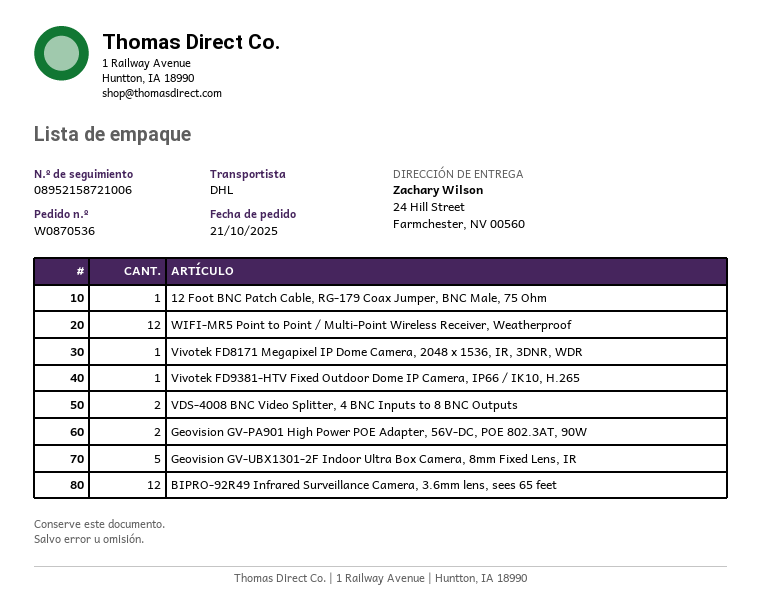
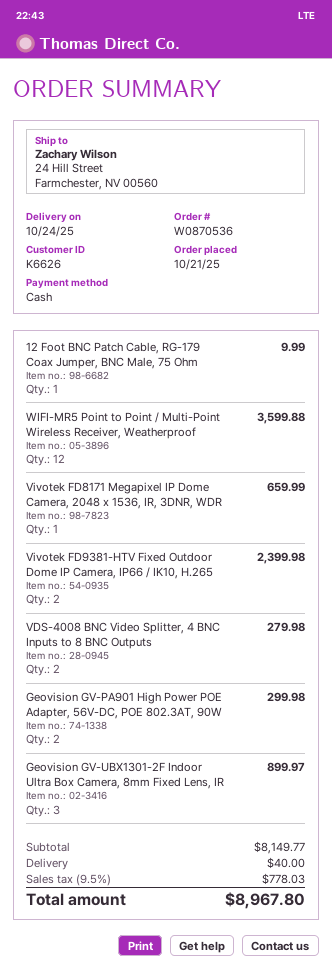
Vivotek FD9381-HTV Fixed Outdoor Dome IP Camera, IP66 / IK10, H.265: 1 -> 2
Geovision GV-UBX1301-2F Indoor Ultra Box Camera, 8mm Fixed Lens, IR: 5 -> 3
BIPRO-92R49 Infrared Surveillance Camera, 3.6mm lens, sees 65 feet: 12 -> none

